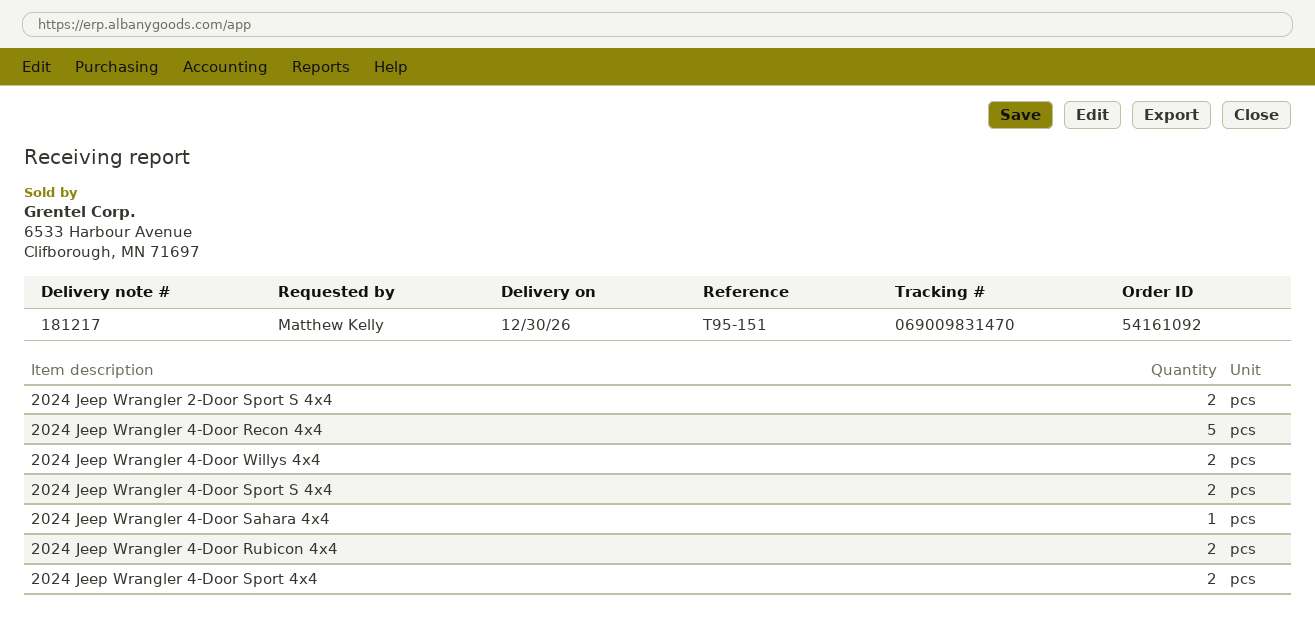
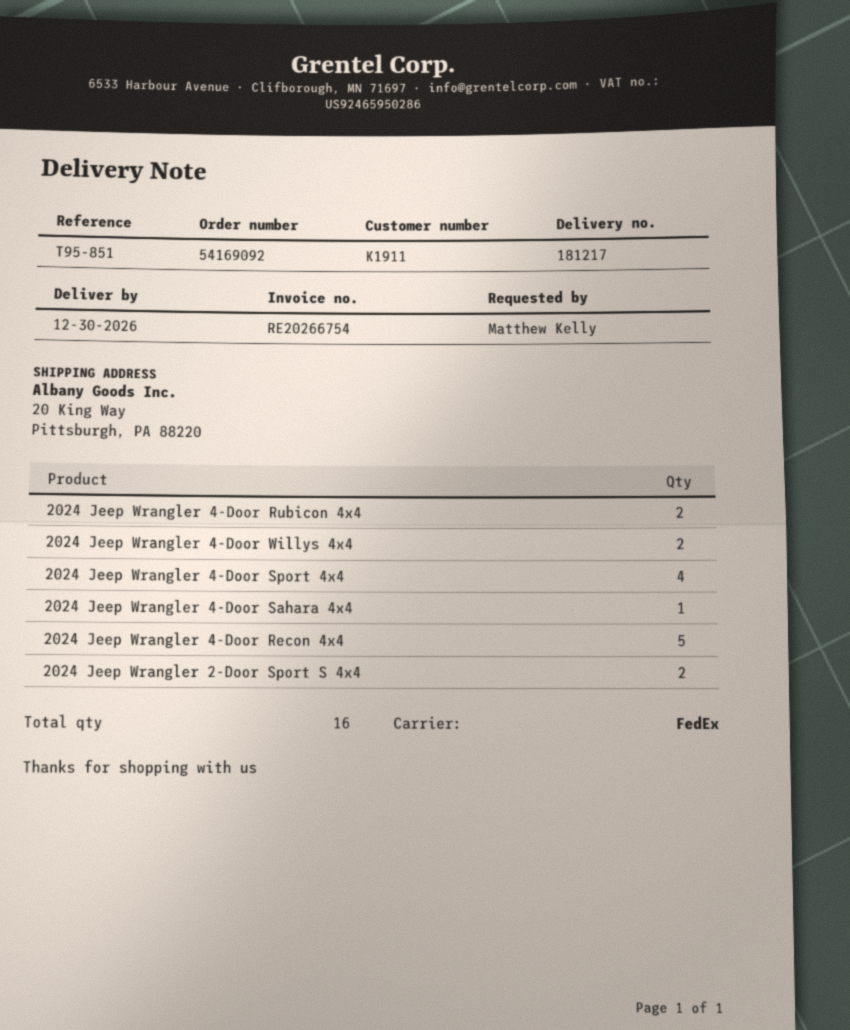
order number: 54161092 -> 54169092
reference: T95-151 -> T95-851
2024 Jeep Wrangler 4-Door Sport S 4x4: 2 -> none
2024 Jeep Wrangler 4-Door Sport 4x4: 2 -> 4

